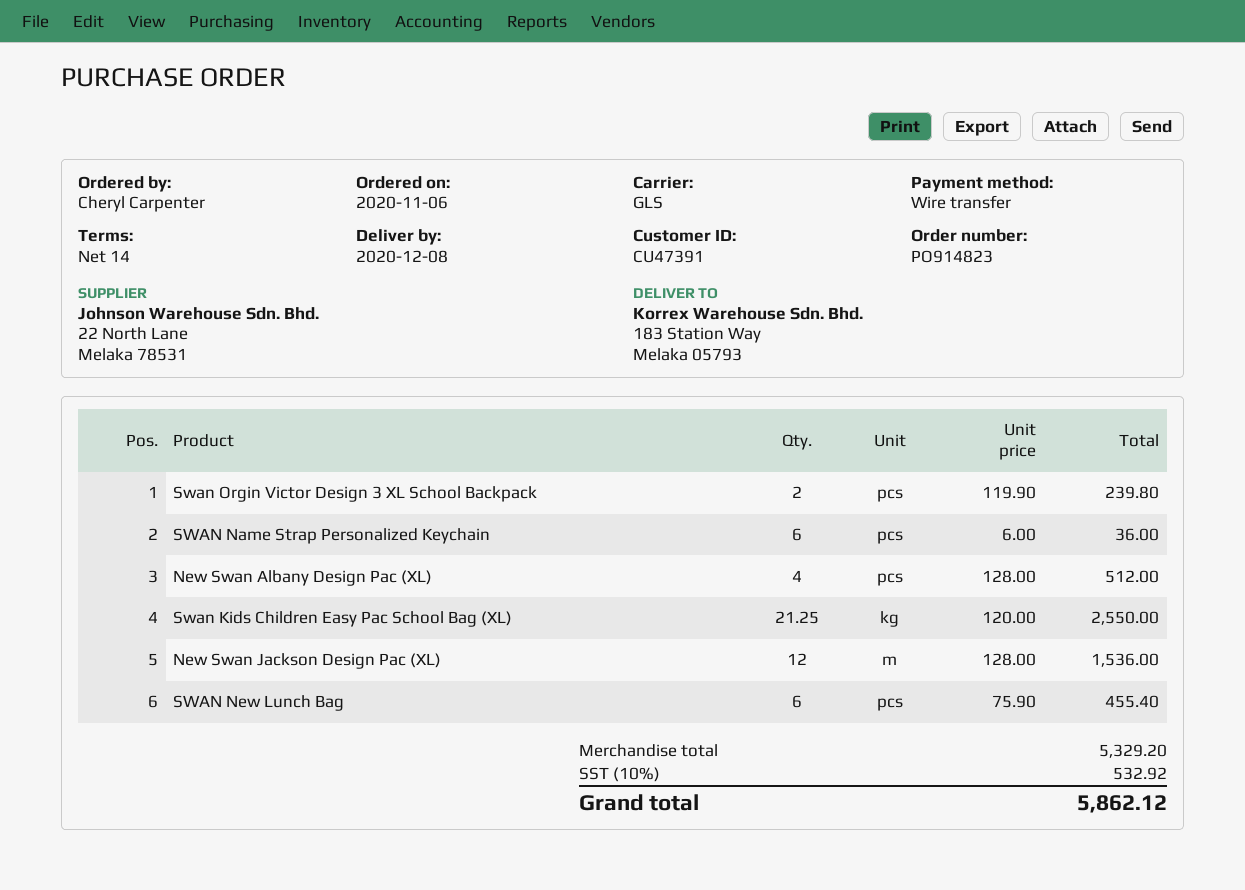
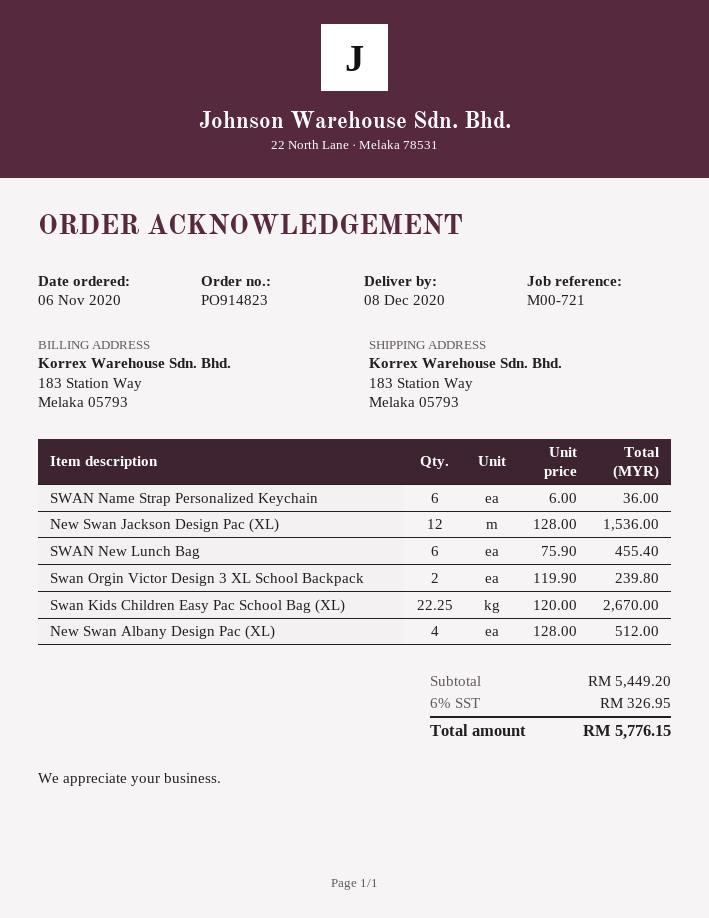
Swan Kids Children Easy Pac School Bag (XL): 21.25 x 120.00 = 2550.00 -> 22.25 x 120.00 = 2670.00
subtotal: 5329.20 -> 5449.20
tax: 10% = 532.92 -> 6% = 326.95
total: 5862.12 -> 5776.15

